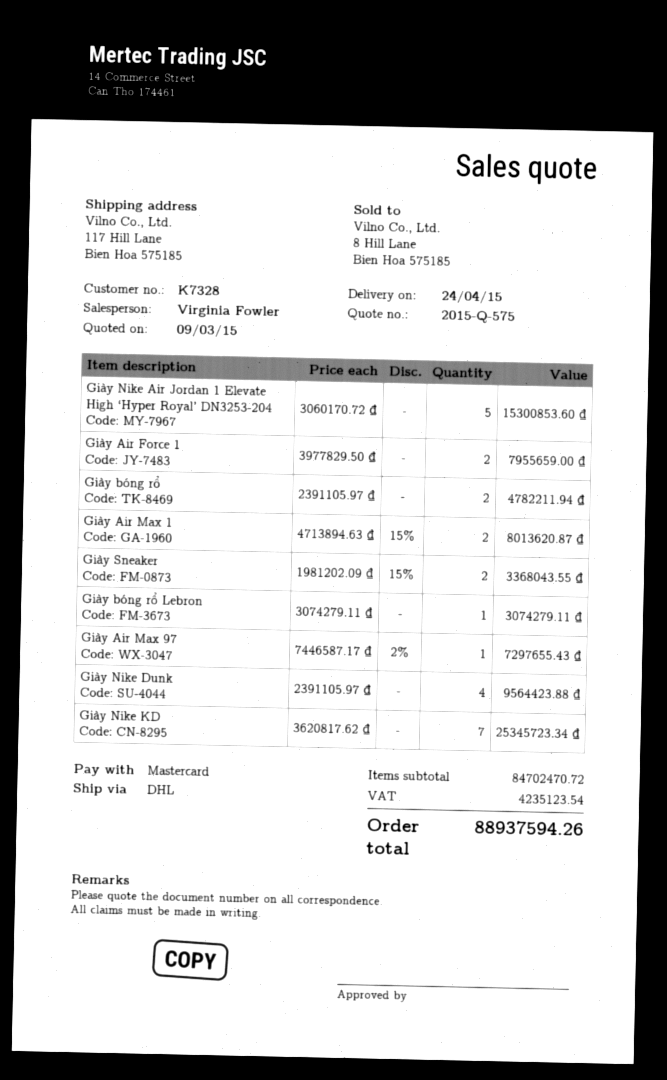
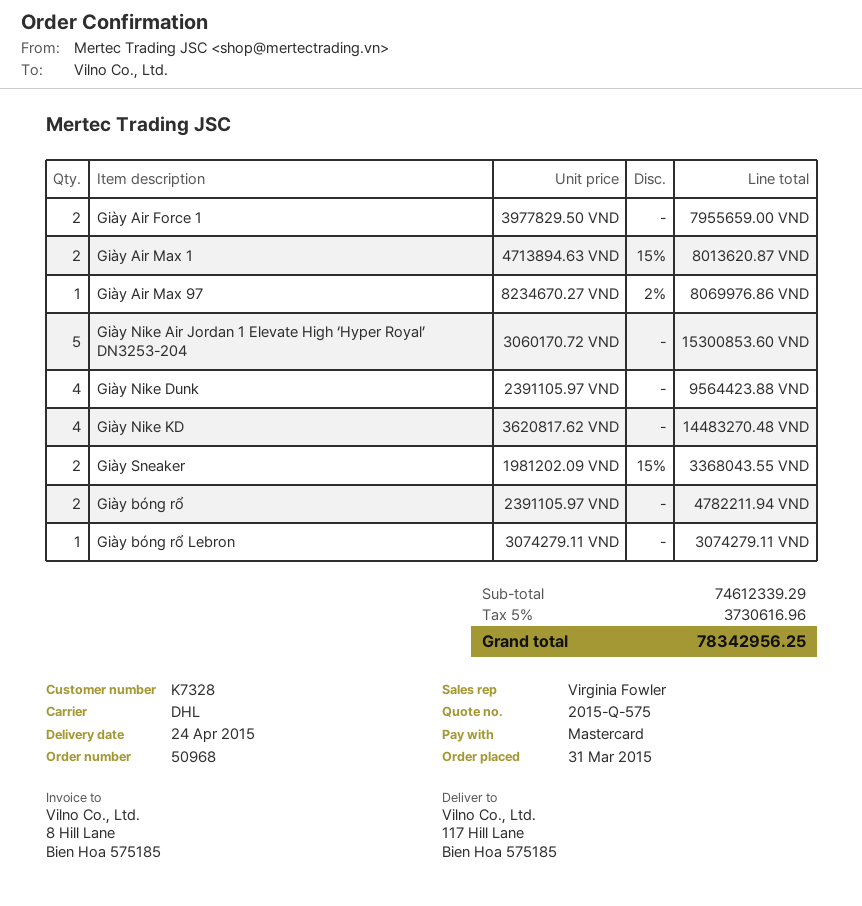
Giày Air Max 97: 1 x 7446587.17 - 2% = 7297655.43 -> 1 x 8234670.27 - 2% = 8069976.86
Giày Nike KD: 7 x 3620817.62 = 25345723.34 -> 4 x 3620817.62 = 14483270.48
subtotal: 84702470.72 -> 74612339.29
tax: 4235123.54 -> 3730616.96
total: 88937594.26 -> 78342956.25

